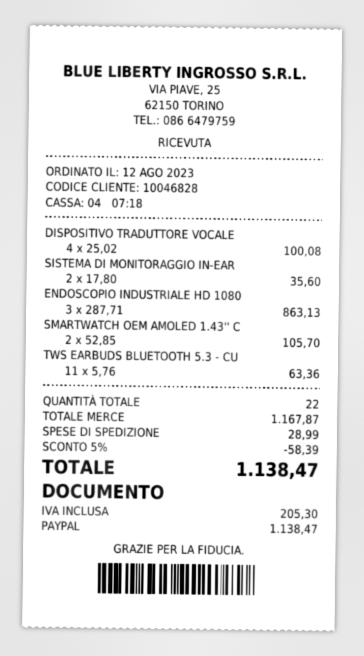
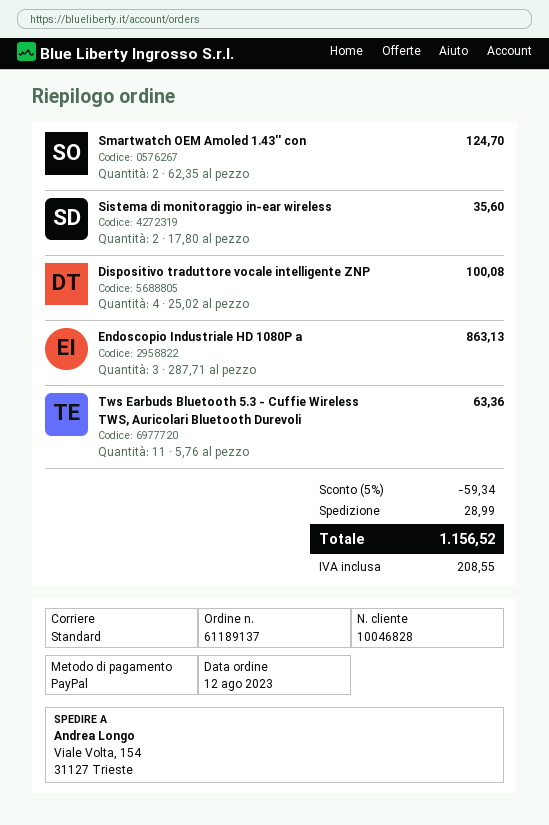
SMARTWATCH OEM AMOLED 1.43'' C: 2 x 52.85 = 105.70 -> 2 x 62.35 = 124.70
discount: 5% = 58.39 -> 5% = 59.34
tax: 205.30 -> 208.55
total: 1138.47 -> 1156.52

